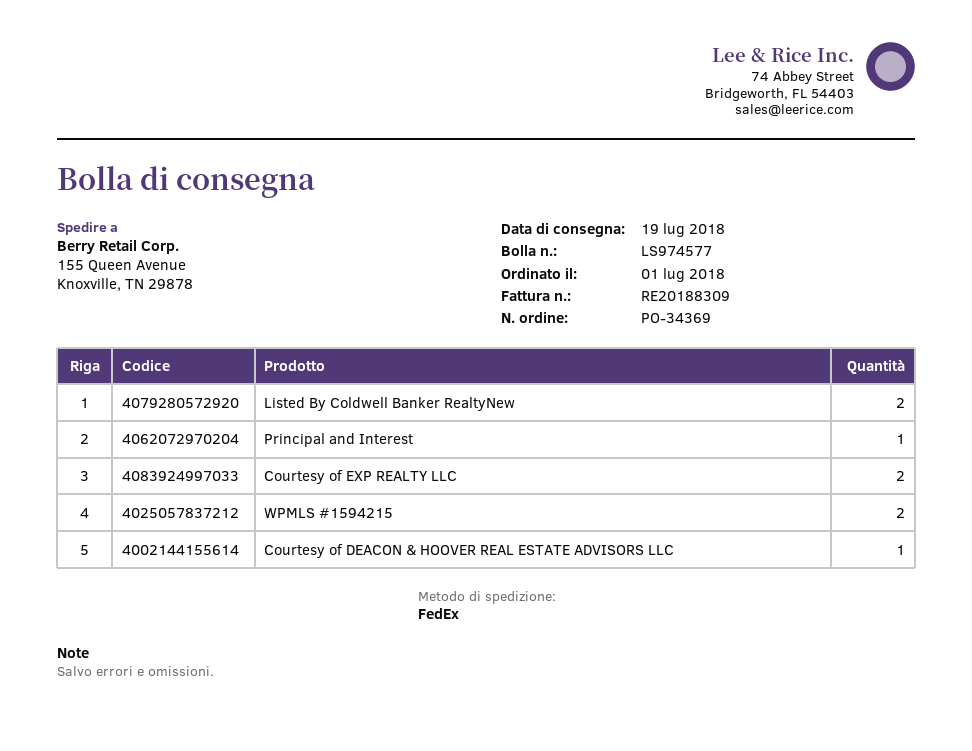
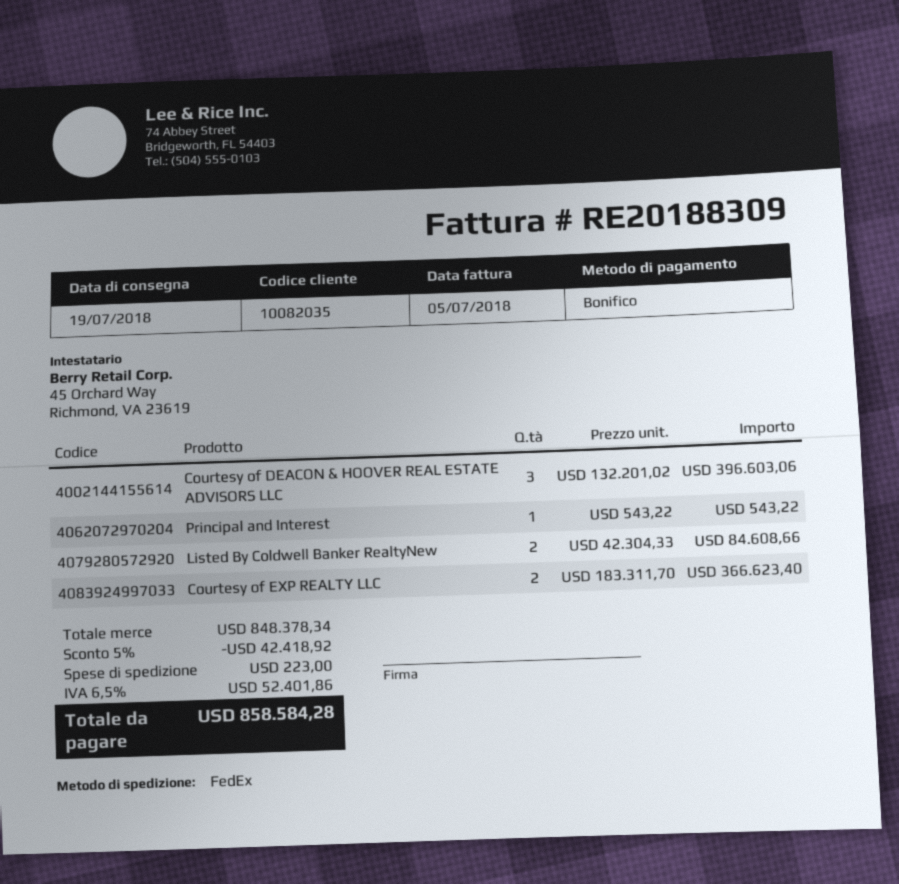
WPMLS #1594215: 2 -> none
Courtesy of DEACON & HOOVER REAL ESTATE ADVISORS LLC: 1 -> 3

